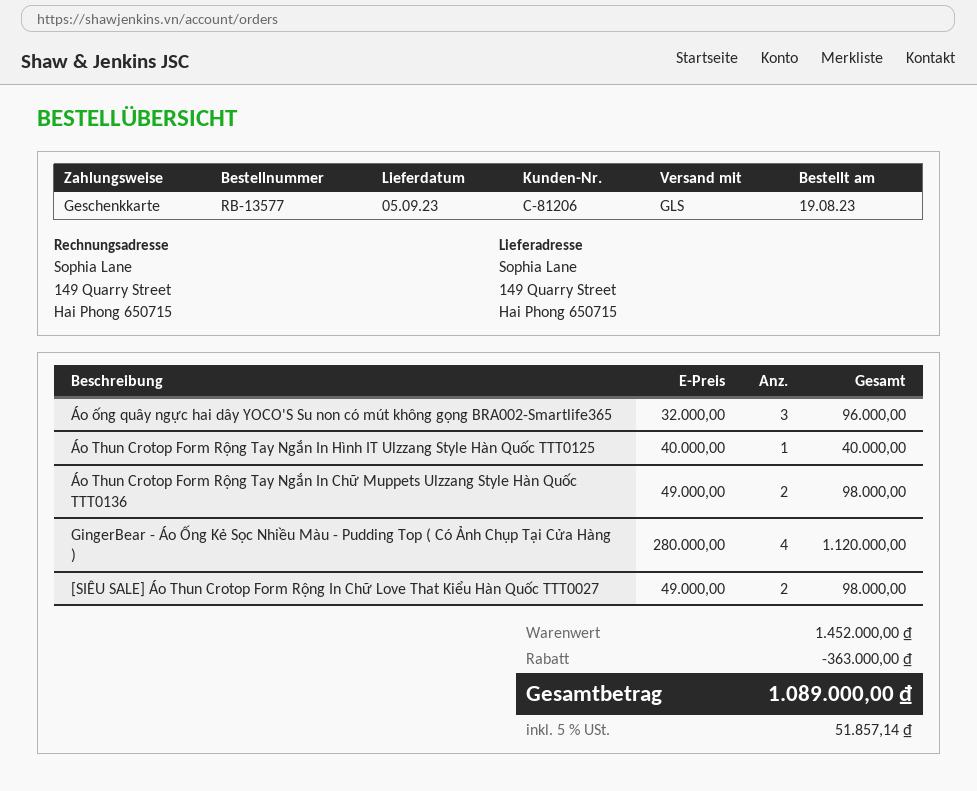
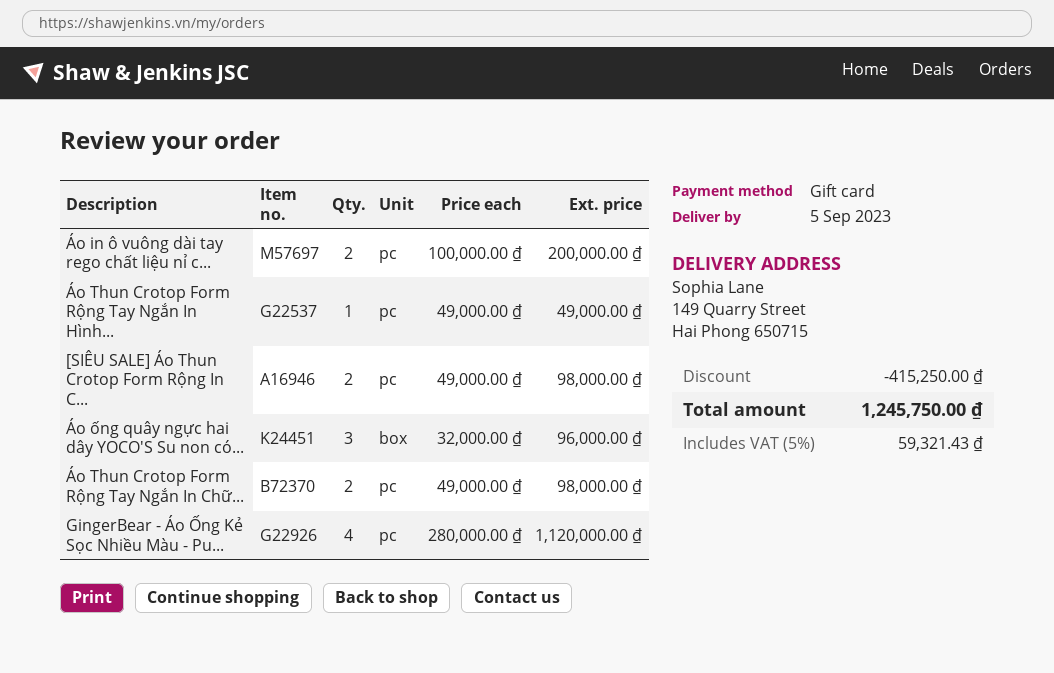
Áo Thun Crotop Form Rộng Tay Ngắn In Hình IT Ulzzang Style Hàn Quốc TTT0125: 1 x 40000.00 = 40000.00 -> 1 x 49000.00 = 49000.00
Áo in ô vuông dài tay rego chất liệu nỉ c...: none -> 2 x 100000.00 = 200000.00
discount: 363000.00 -> 415250.00
tax: 5% = 51857.14 -> 5% = 59321.43
total: 1089000.00 -> 1245750.00

